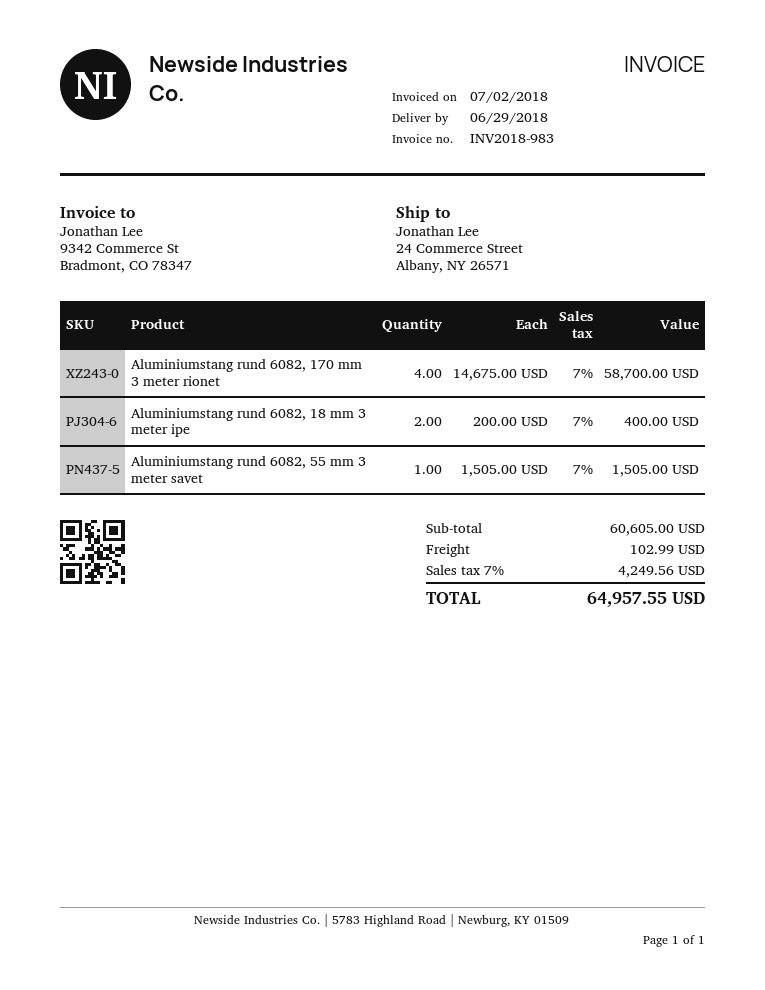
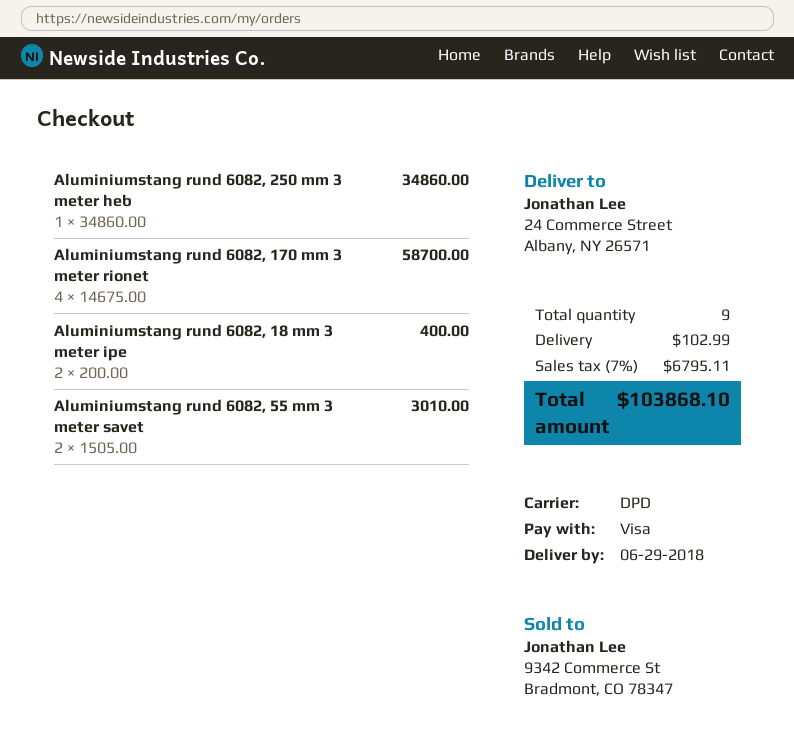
Aluminiumstang rund 6082, 55 mm 3 meter savet: 1 x 1505.00 = 1505.00 -> 2 x 1505.00 = 3010.00
Aluminiumstang rund 6082, 250 mm 3 meter heb: none -> 1 x 34860.00 = 34860.00
tax: 7% = 4249.56 -> 7% = 6795.11
total: 64957.55 -> 103868.10

